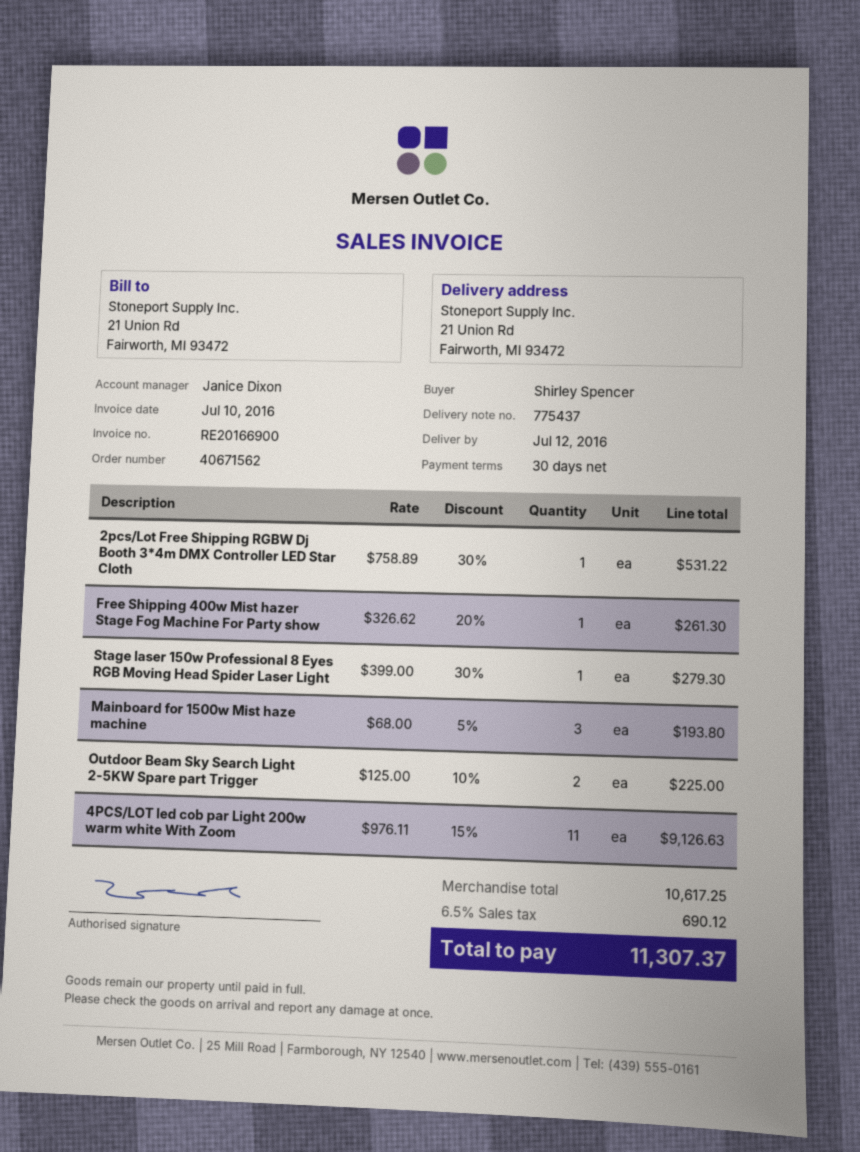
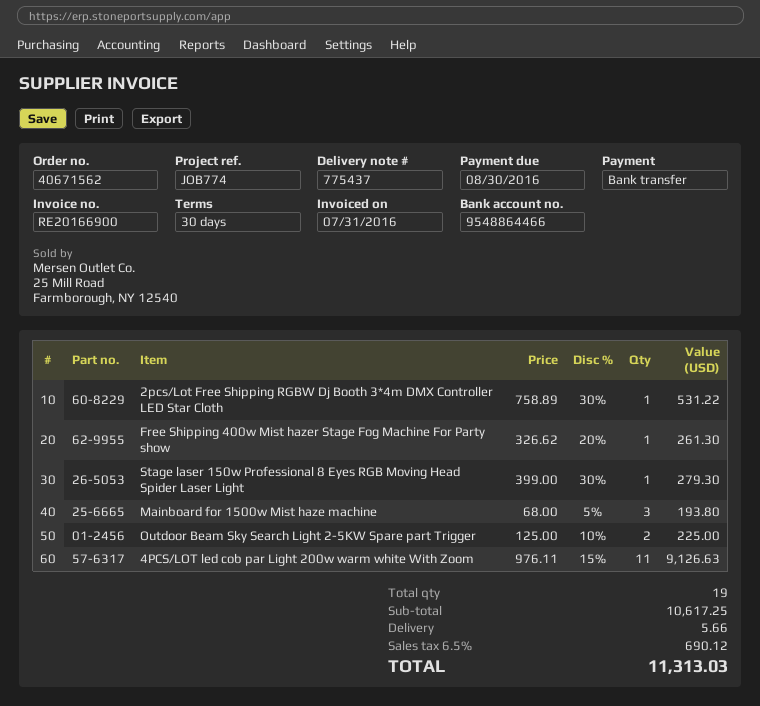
invoice date: 2016-07-10 -> 2016-07-31
shipping: none -> 5.66
total: 11307.37 -> 11313.03

